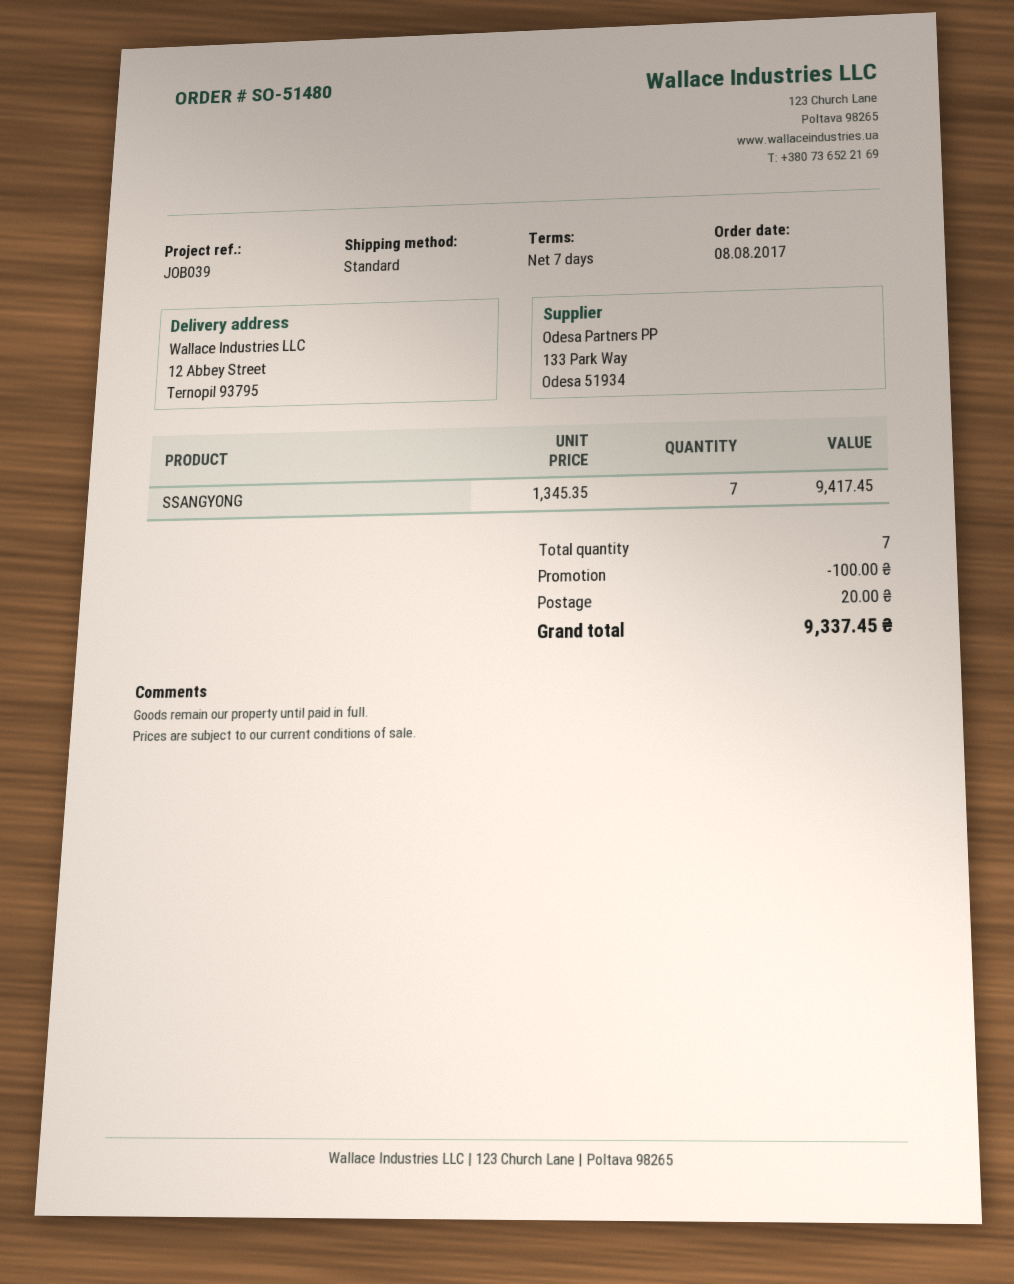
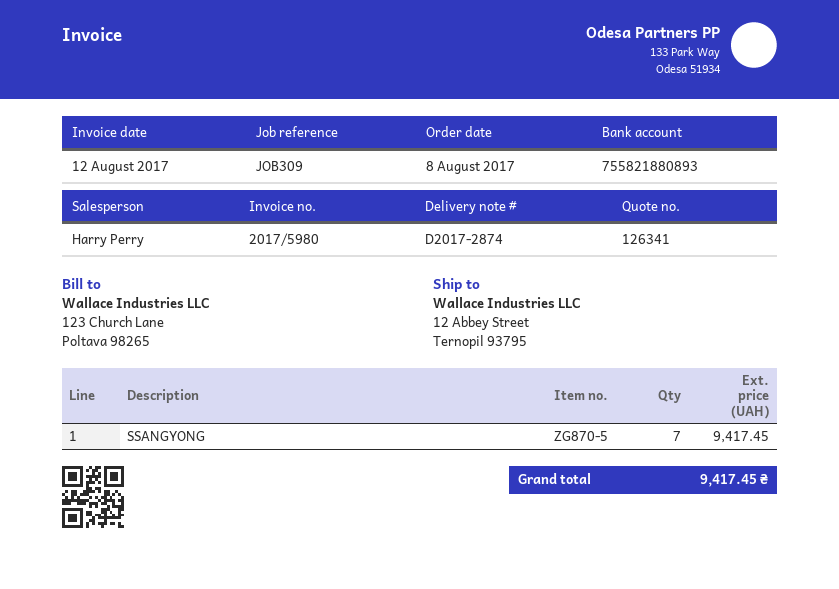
reference: JOB039 -> JOB309
discount: 100.00 -> none
shipping: 20.00 -> none
total: 9337.45 -> 9417.45

